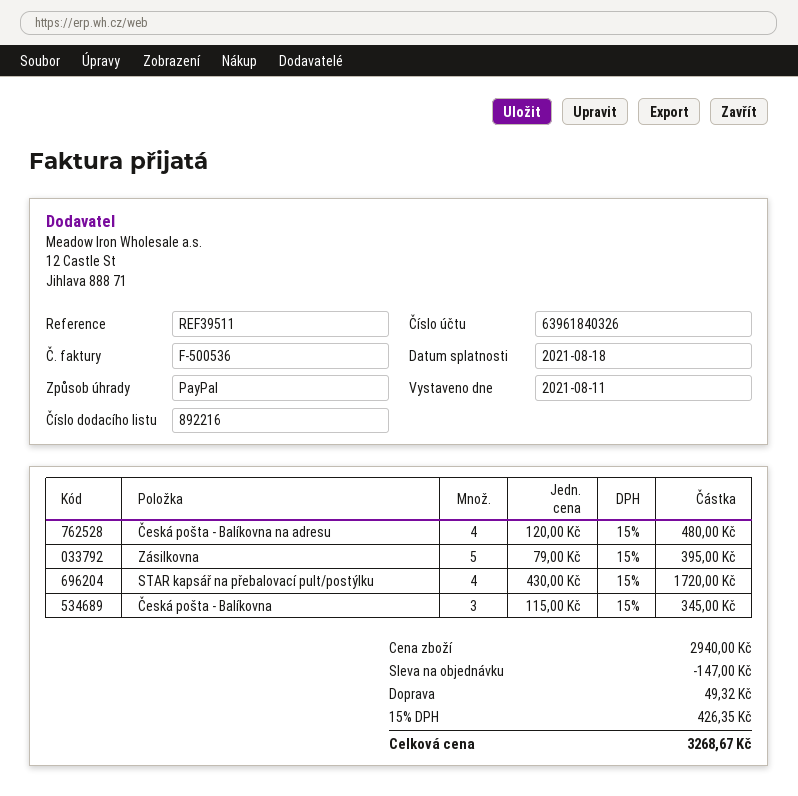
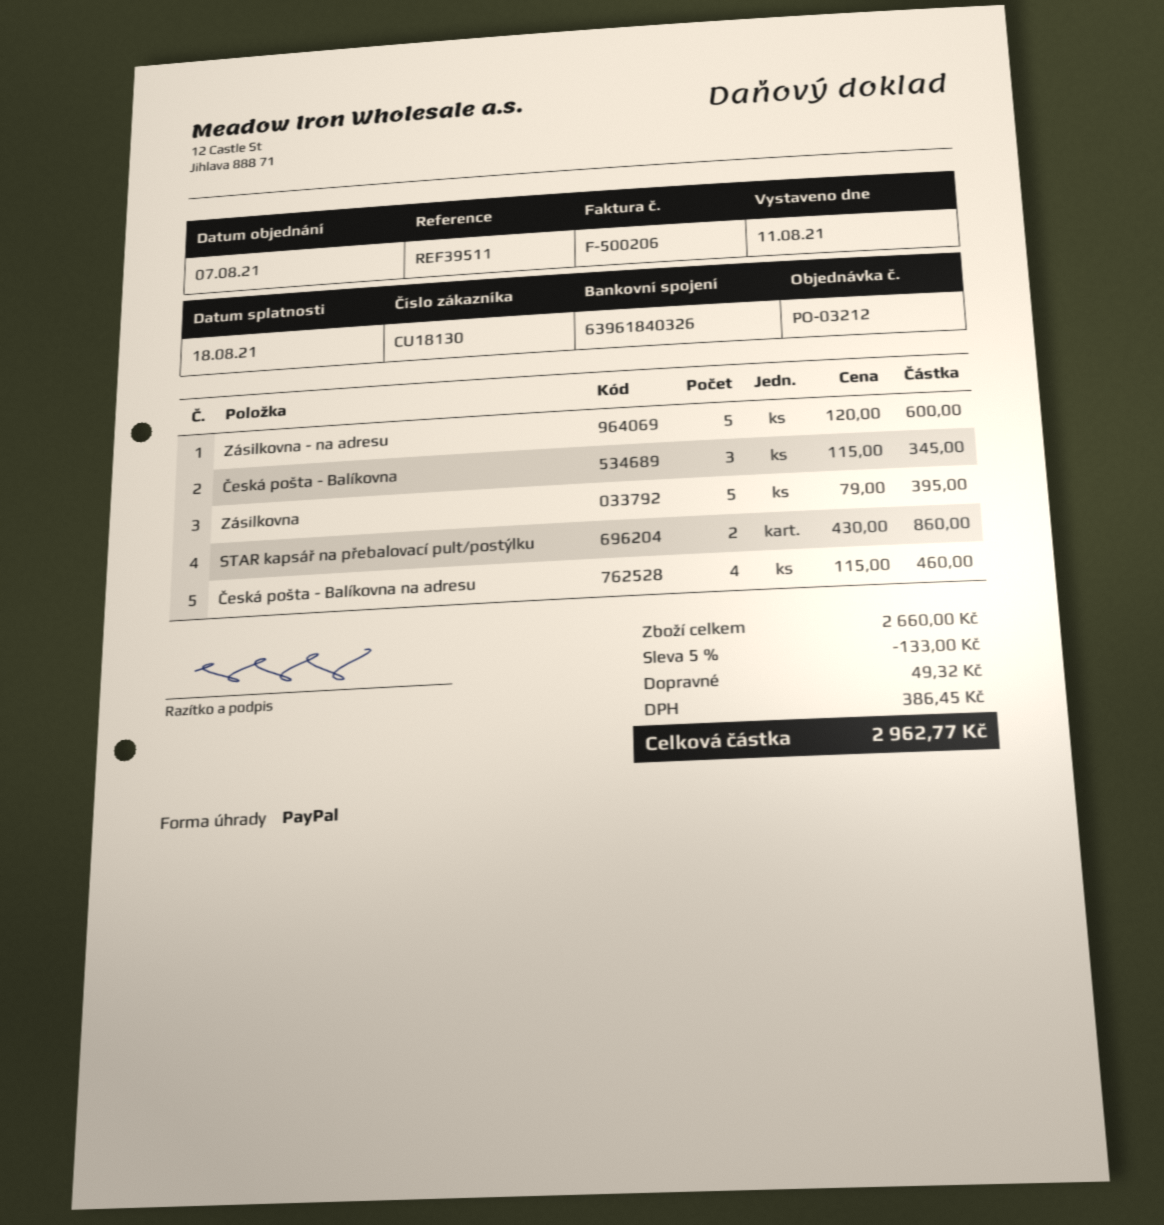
invoice number: F-500536 -> F-500206
Česká pošta - Balíkovna na adresu: 4 x 120.00 = 480.00 -> 4 x 115.00 = 460.00
STAR kapsář na přebalovací pult/postýlku: 4 x 430.00 = 1720.00 -> 2 x 430.00 = 860.00
Zásilkovna - na adresu: none -> 5 x 120.00 = 600.00
subtotal: 2940.00 -> 2660.00
discount: 147.00 -> 133.00
tax: 426.35 -> 386.45
total: 3268.67 -> 2962.77

